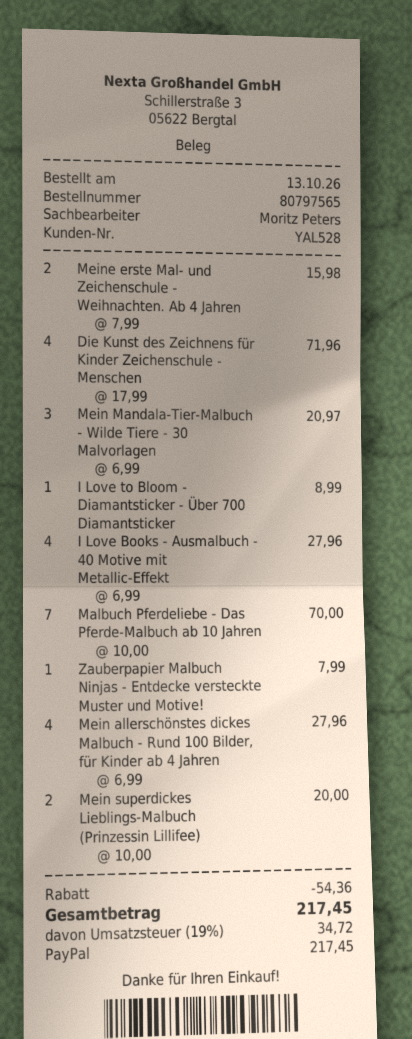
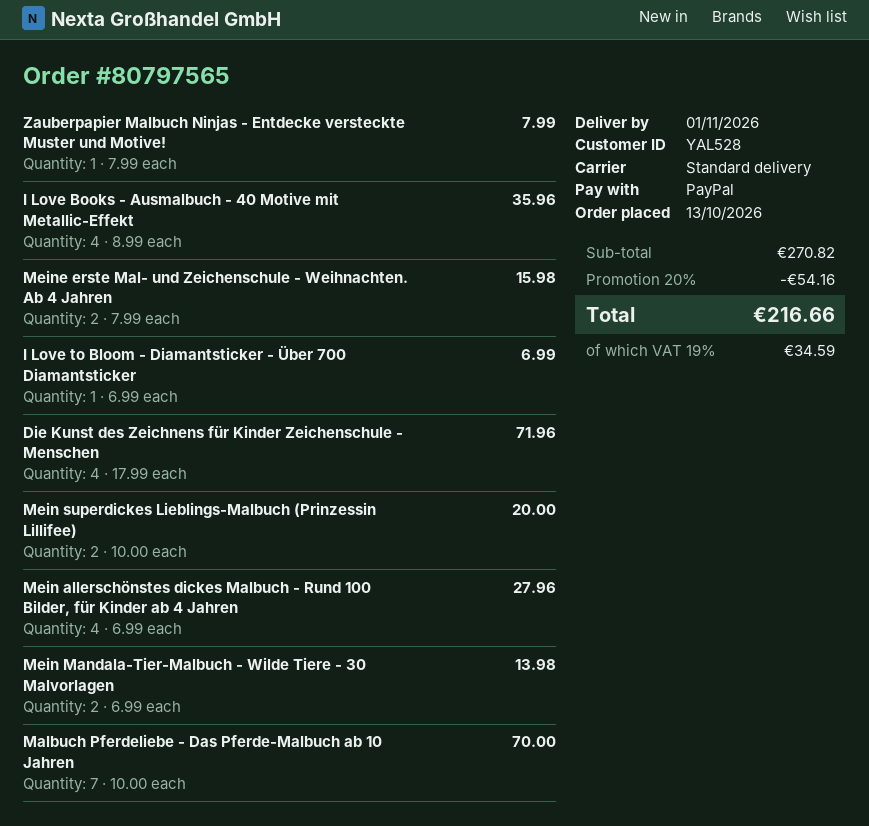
Mein Mandala-Tier-Malbuch - Wilde Tiere - 30 Malvorlagen: 3 x 6.99 = 20.97 -> 2 x 6.99 = 13.98
I Love to Bloom - Diamantsticker - Über 700 Diamantsticker: 1 x 8.99 = 8.99 -> 1 x 6.99 = 6.99
I Love Books - Ausmalbuch - 40 Motive mit Metallic-Effekt: 4 x 6.99 = 27.96 -> 4 x 8.99 = 35.96
discount: 54.36 -> 54.16
tax: 19% = 34.72 -> 19% = 34.59
total: 217.45 -> 216.66

